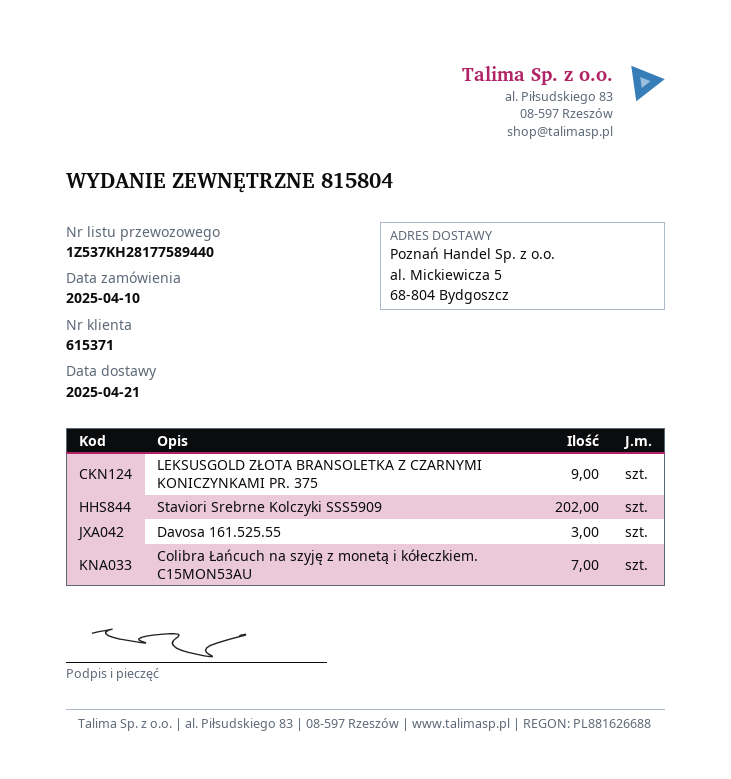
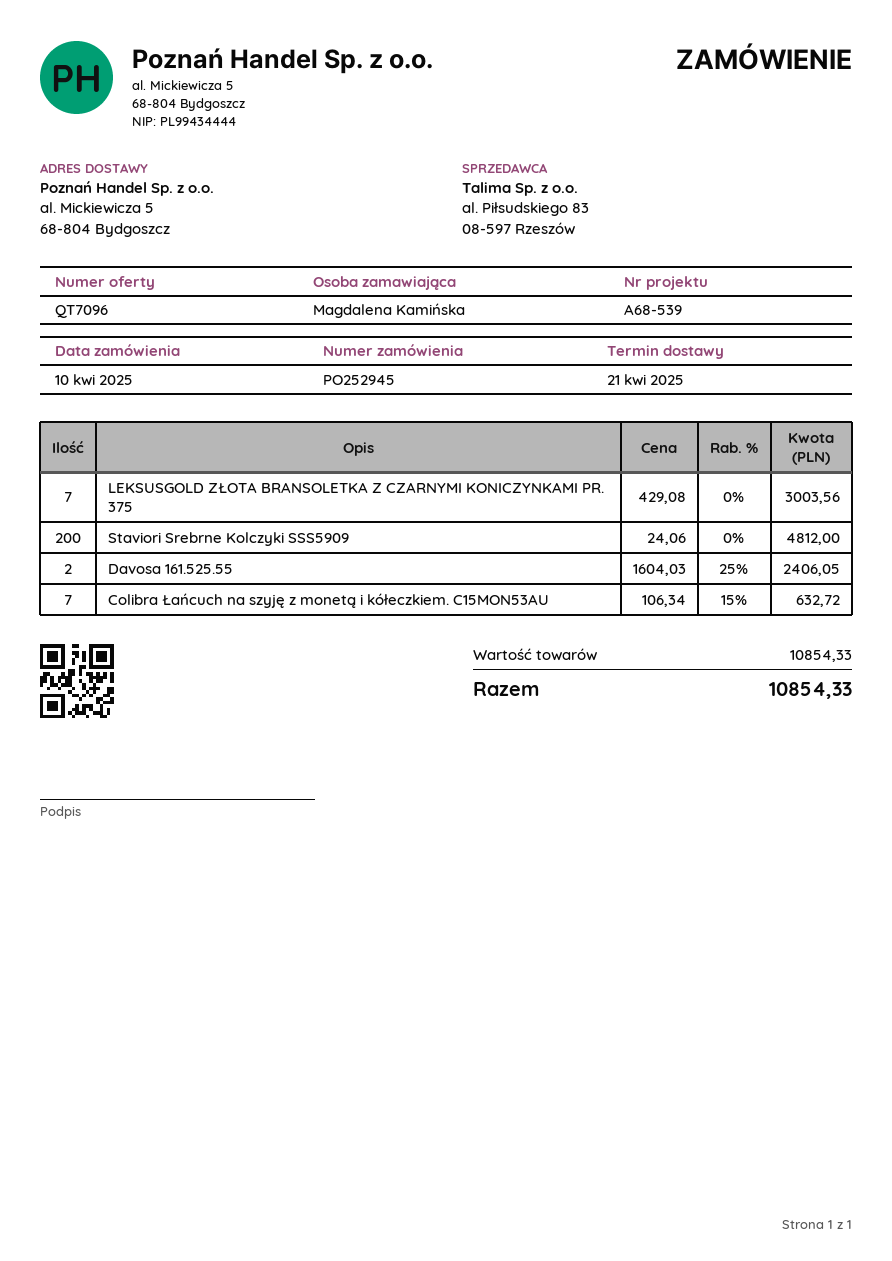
LEKSUSGOLD ZŁOTA BRANSOLETKA Z CZARNYMI KONICZYNKAMI PR. 375: 9 -> 7
Staviori Srebrne Kolczyki SSS5909: 202 -> 200
Davosa 161.525.55: 3 -> 2

